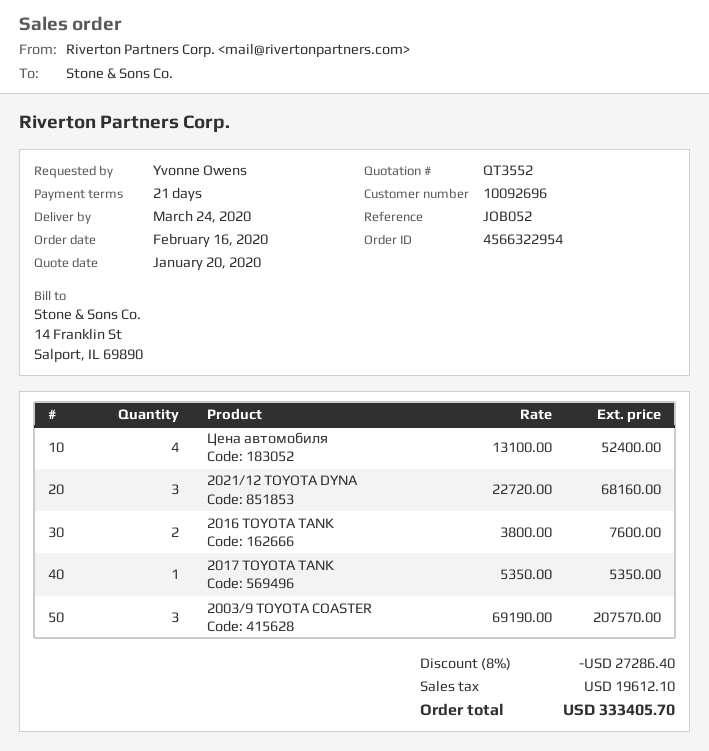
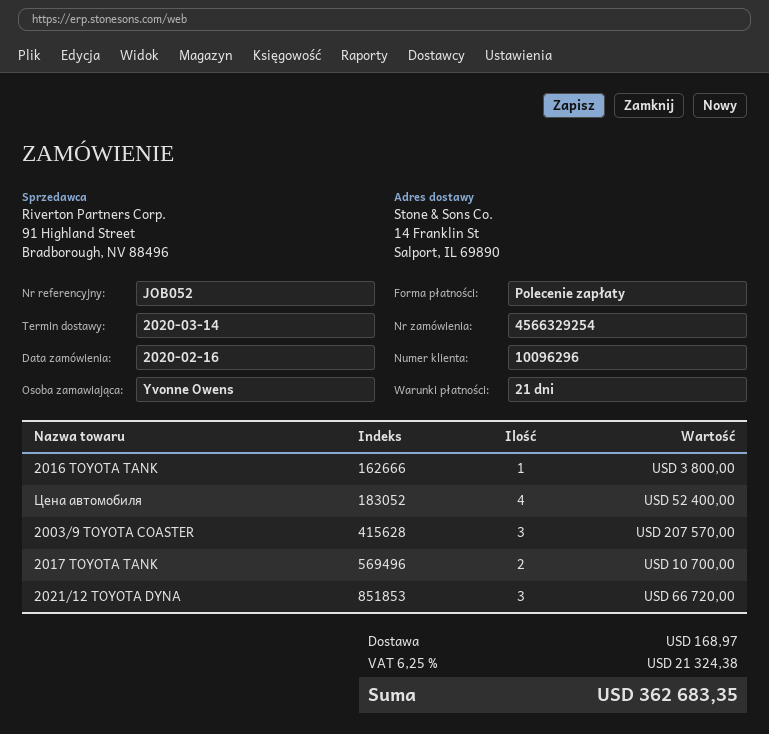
order number: 4566322954 -> 4566329254
delivery date: 2020-03-24 -> 2020-03-14
customer number: 10092696 -> 10096296
2021/12 TOYOTA DYNA: 3 for 68160.00 -> 3 for 66720.00
2016 TOYOTA TANK: 2 for 7600.00 -> 1 for 3800.00
2017 TOYOTA TANK: 1 for 5350.00 -> 2 for 10700.00
discount: 8% = 27286.40 -> none
shipping: none -> 168.97
tax: 19612.10 -> 21324.38
total: 333405.70 -> 362683.35

